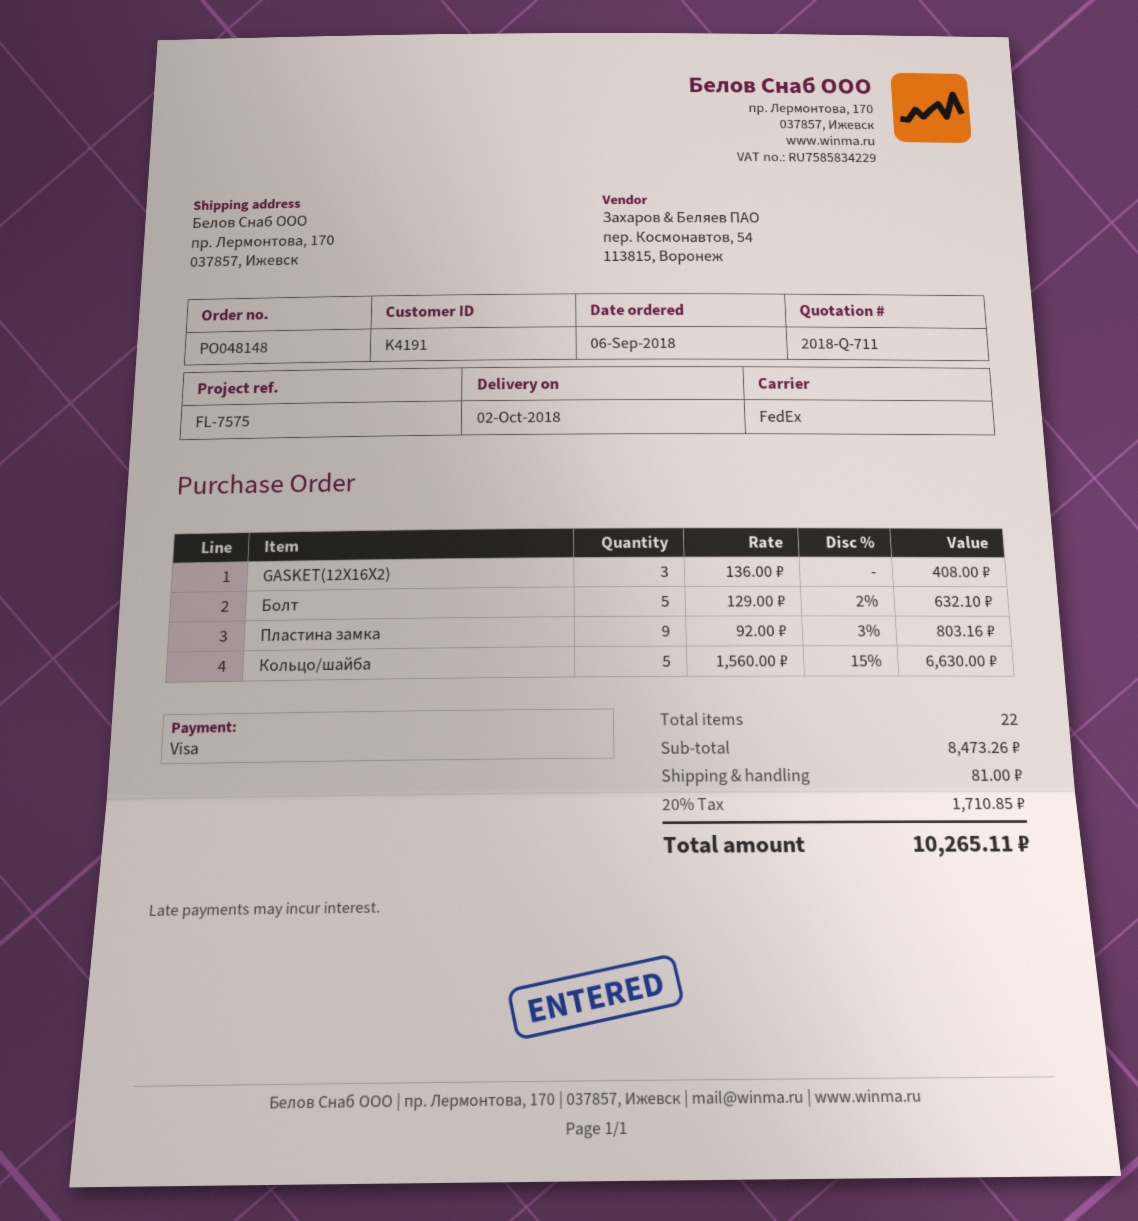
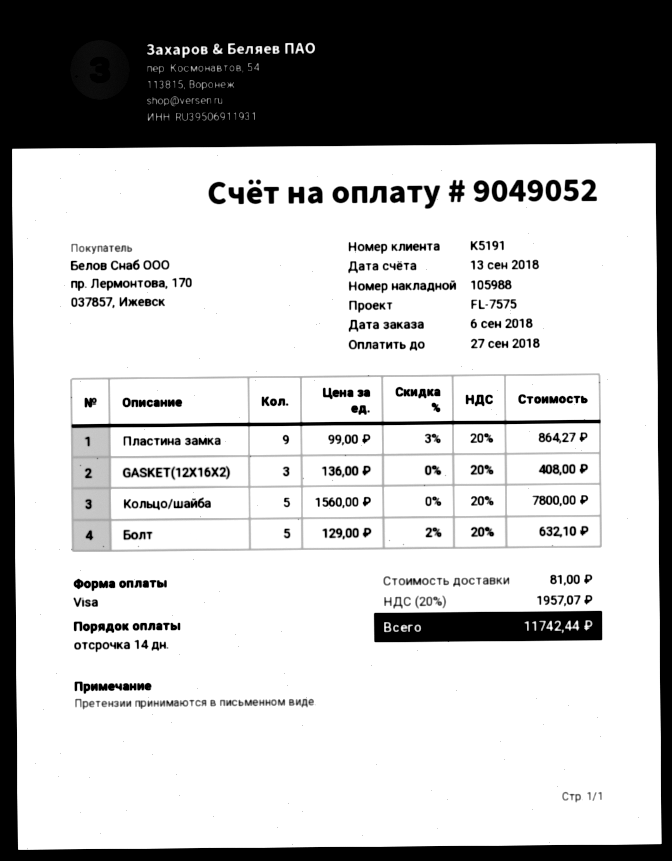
customer number: K4191 -> K5191
Пластина замка: 9 x 92.00 - 3% = 803.16 -> 9 x 99.00 - 3% = 864.27
Кольцо/шайба: 5 x 1560.00 - 15% = 6630.00 -> 5 x 1560.00 = 7800.00
tax: 20% = 1710.85 -> 20% = 1957.07
total: 10265.11 -> 11742.44

